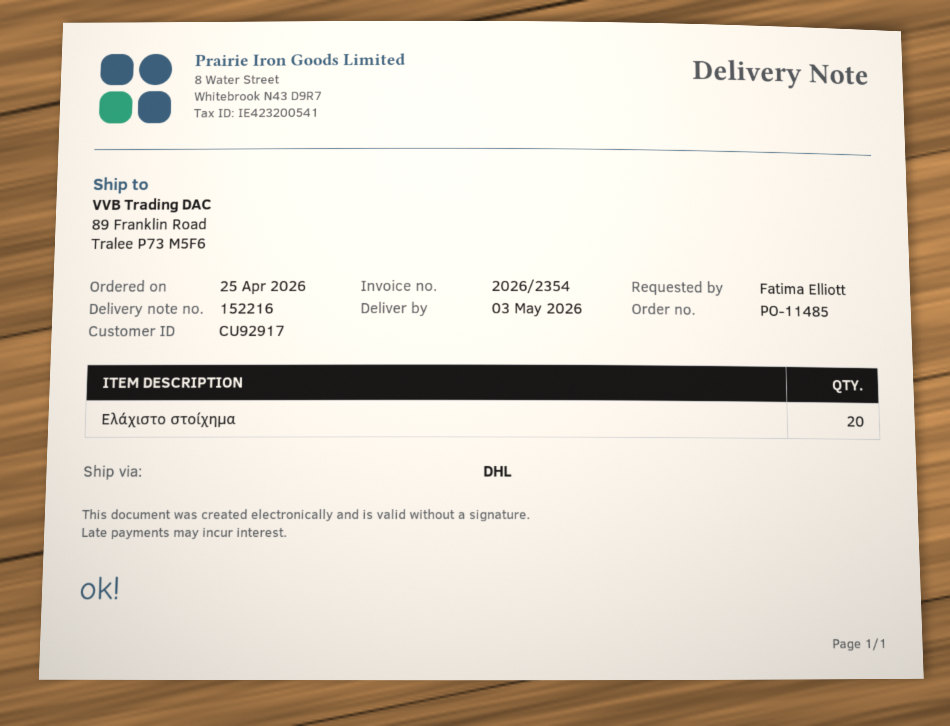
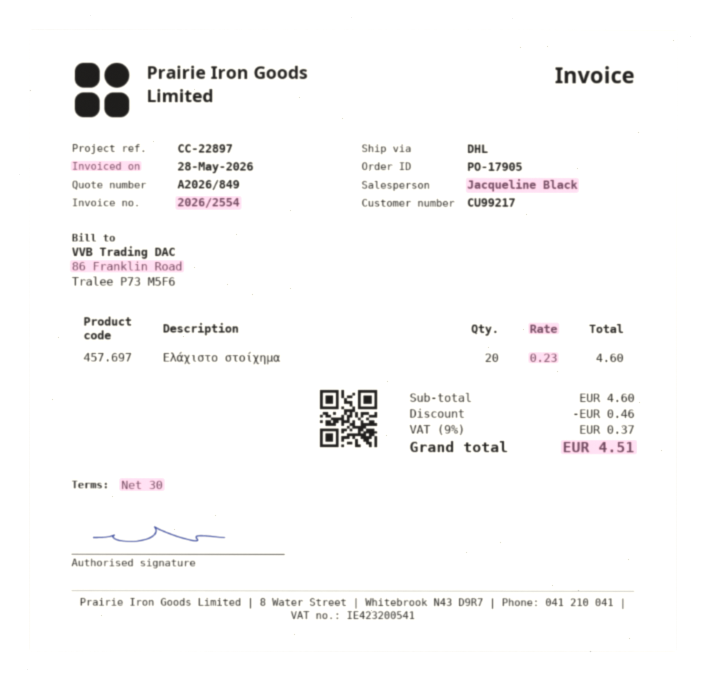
order number: PO-11485 -> PO-17905
invoice number: 2026/2354 -> 2026/2554
customer number: CU92917 -> CU99217

